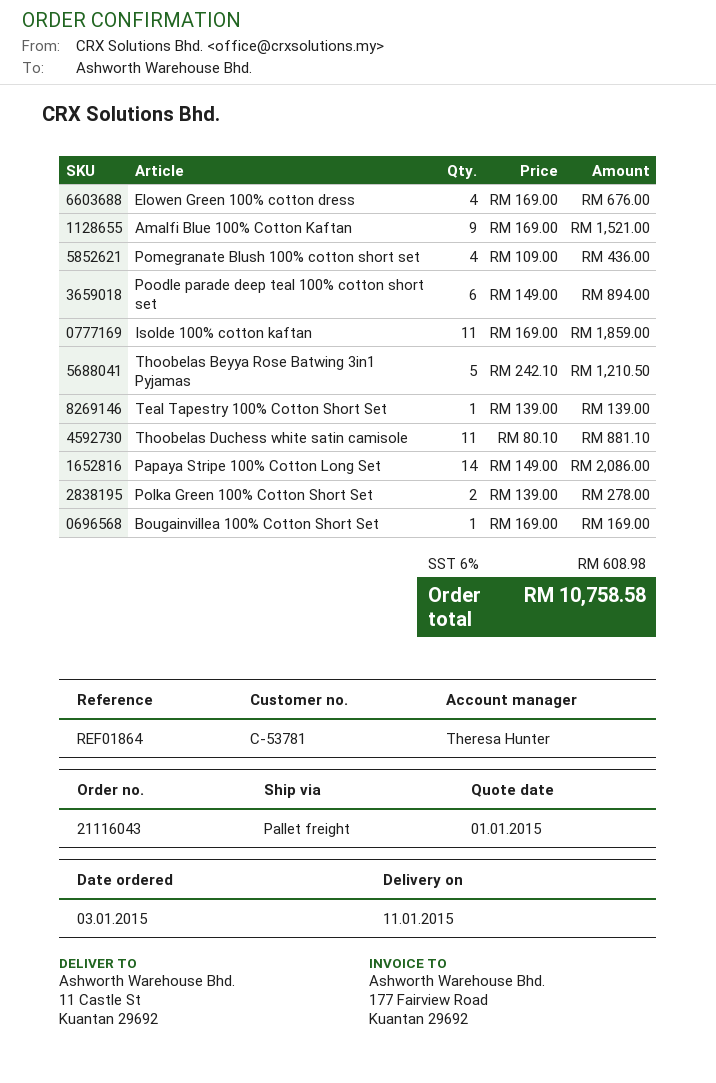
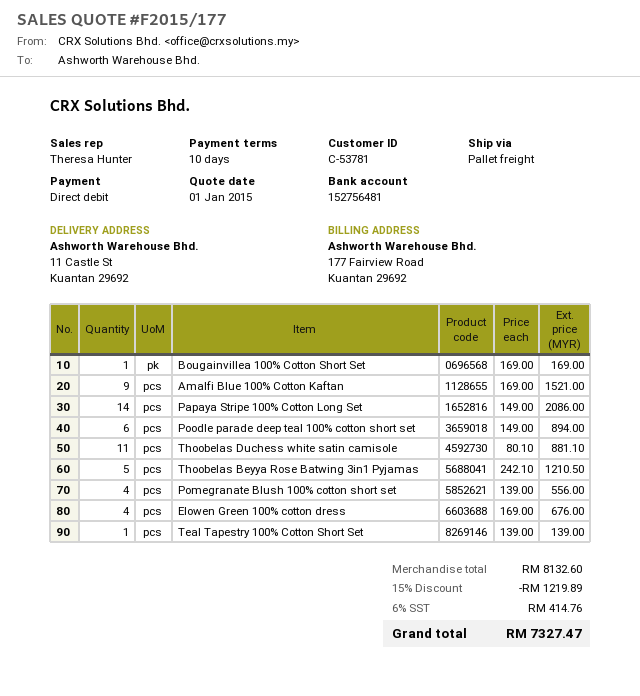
Pomegranate Blush 100% cotton short set: 4 x 109.00 = 436.00 -> 4 x 139.00 = 556.00
Isolde 100% cotton kaftan: 11 x 169.00 = 1859.00 -> none
Polka Green 100% Cotton Short Set: 2 x 139.00 = 278.00 -> none
discount: none -> 15% = 1219.89
tax: 6% = 608.98 -> 6% = 414.76
total: 10758.58 -> 7327.47

